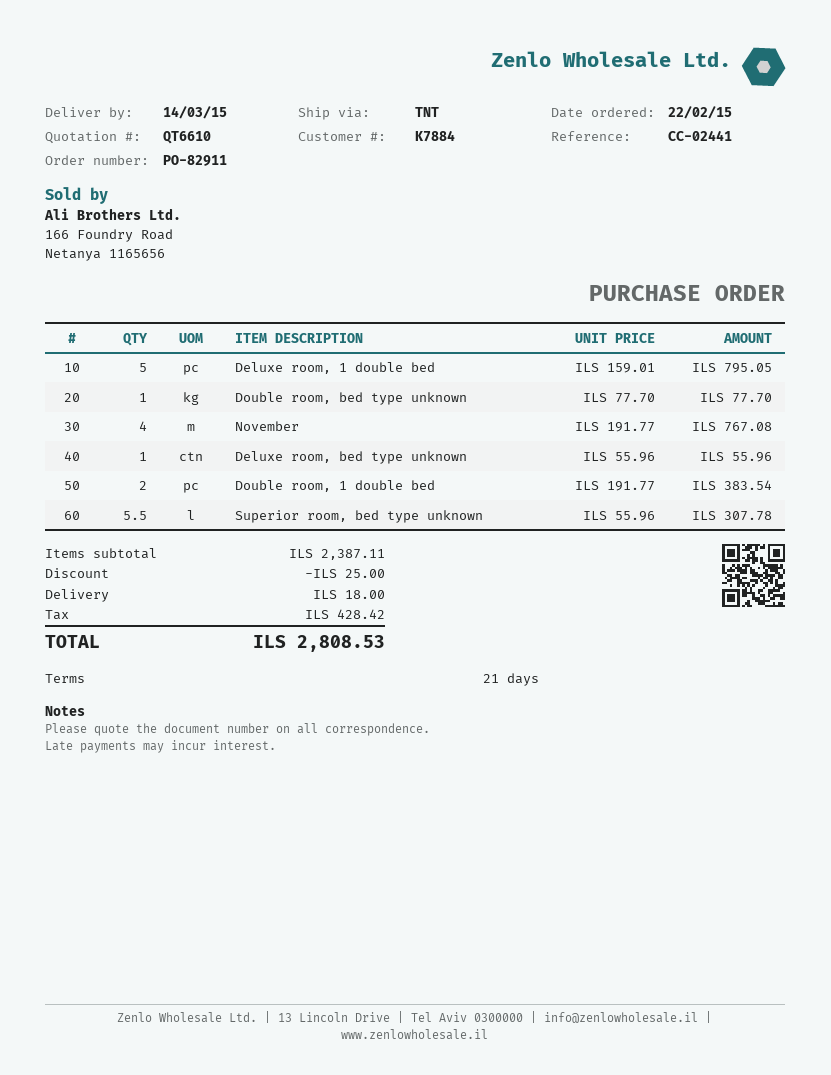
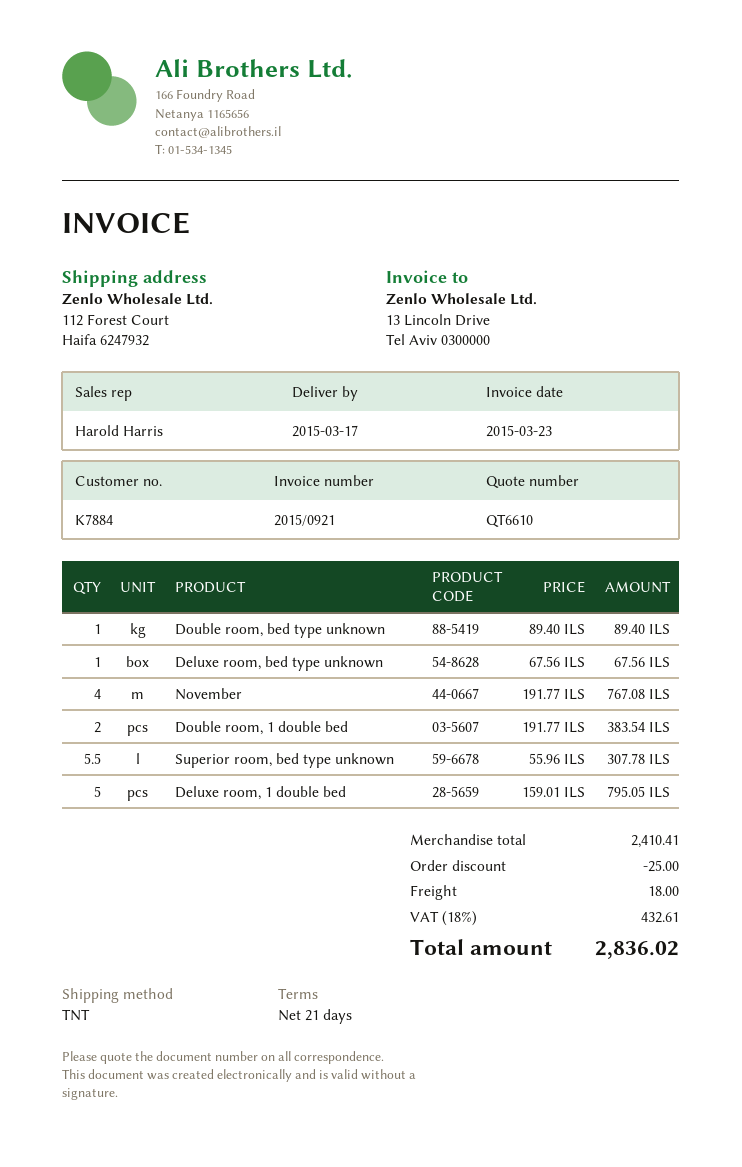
delivery date: 2015-03-14 -> 2015-03-17
Double room, bed type unknown: 1 x 77.70 = 77.70 -> 1 x 89.40 = 89.40
Deluxe room, bed type unknown: 1 x 55.96 = 55.96 -> 1 x 67.56 = 67.56
subtotal: 2387.11 -> 2410.41
tax: 428.42 -> 432.61
total: 2808.53 -> 2836.02

